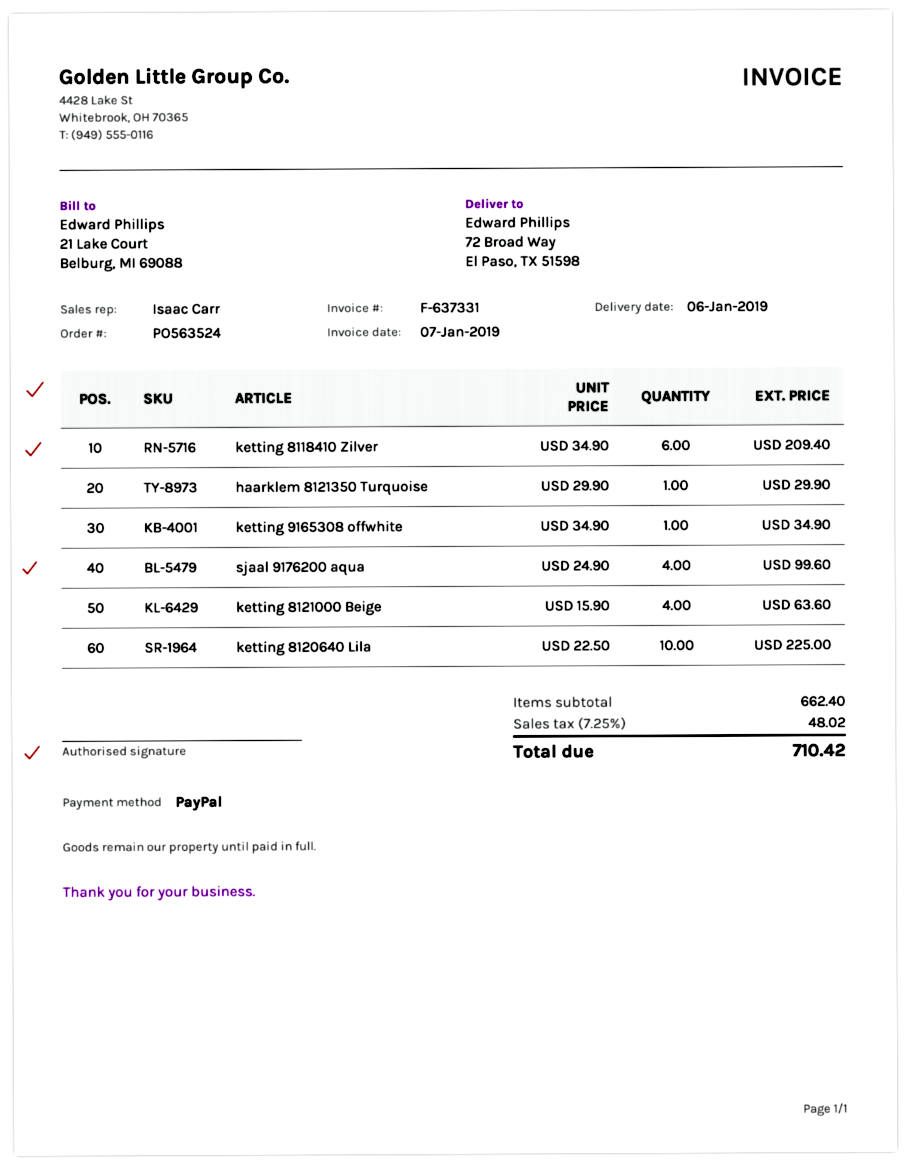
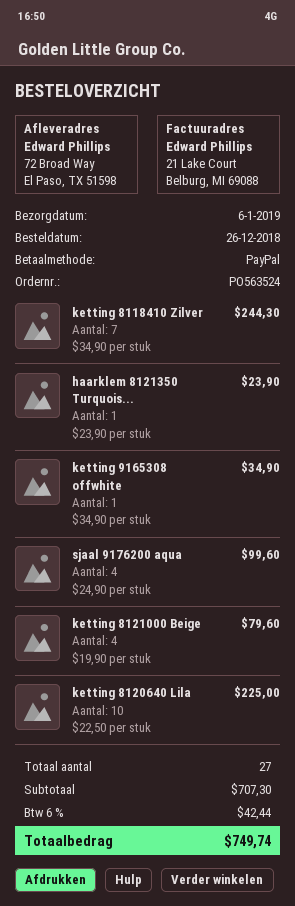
ketting 8118410 Zilver: 6 x 34.90 = 209.40 -> 7 x 34.90 = 244.30
haarklem 8121350 Turquoise: 1 x 29.90 = 29.90 -> 1 x 23.90 = 23.90
ketting 8121000 Beige: 4 x 15.90 = 63.60 -> 4 x 19.90 = 79.60
subtotal: 662.40 -> 707.30
tax: 7.25% = 48.02 -> 6% = 42.44
total: 710.42 -> 749.74

